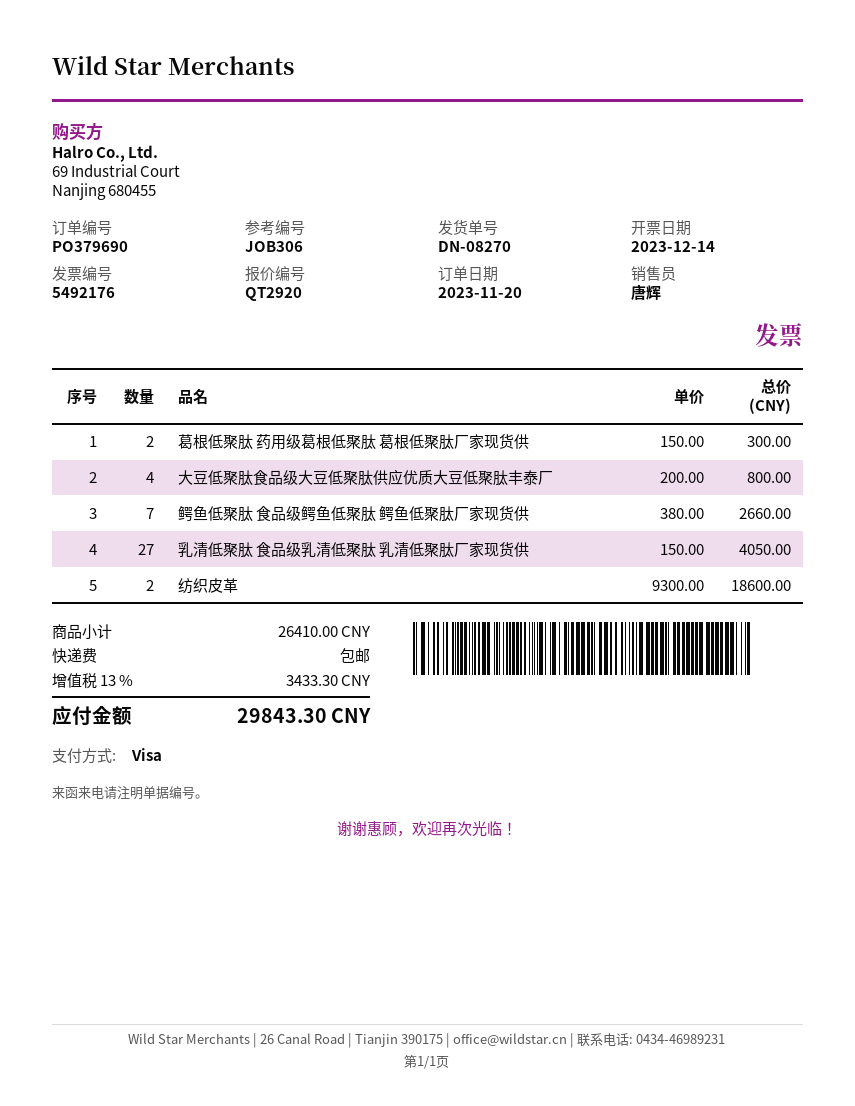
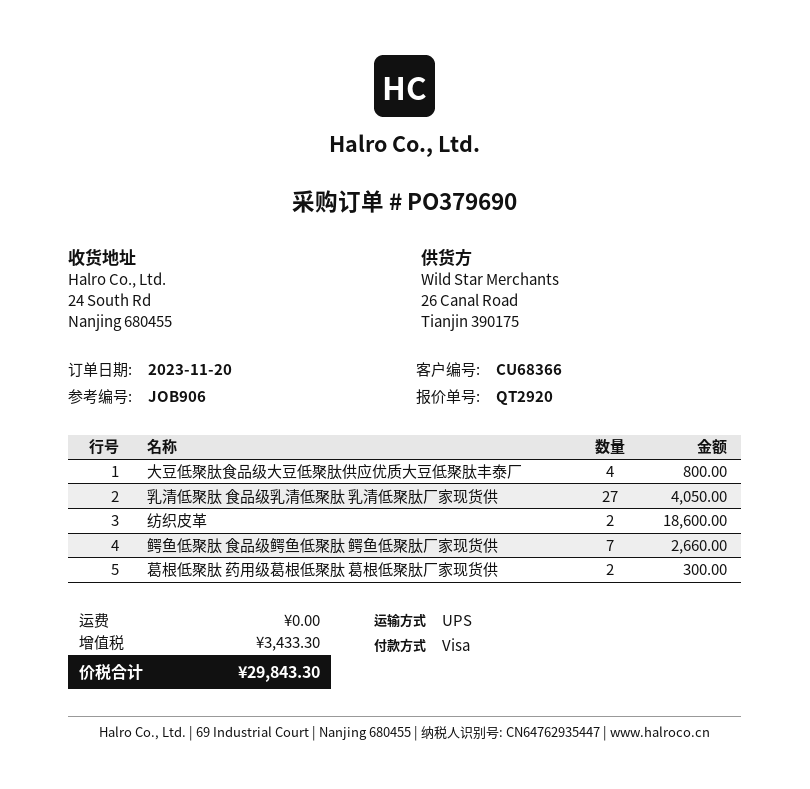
reference: JOB306 -> JOB906

